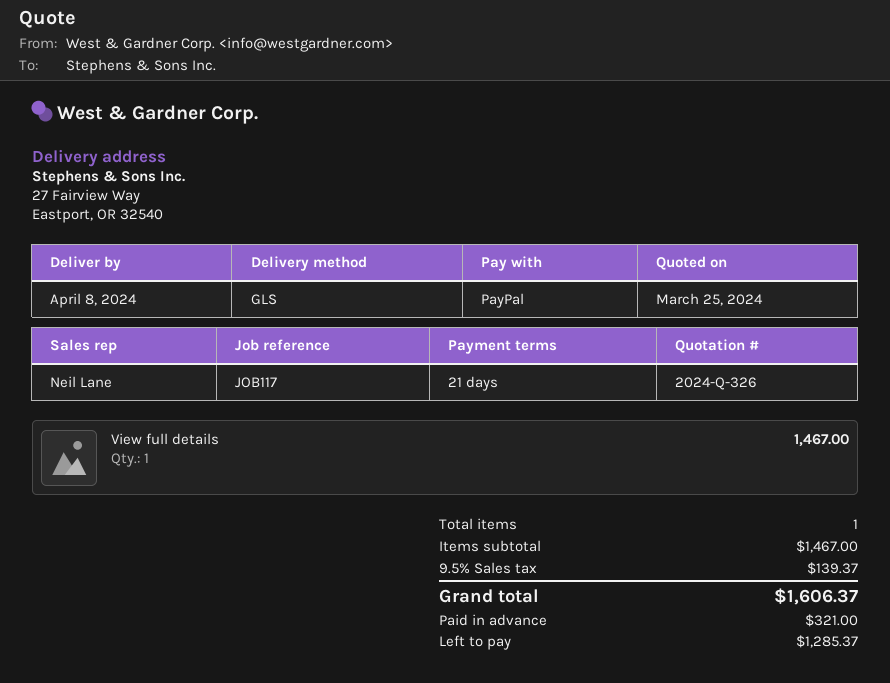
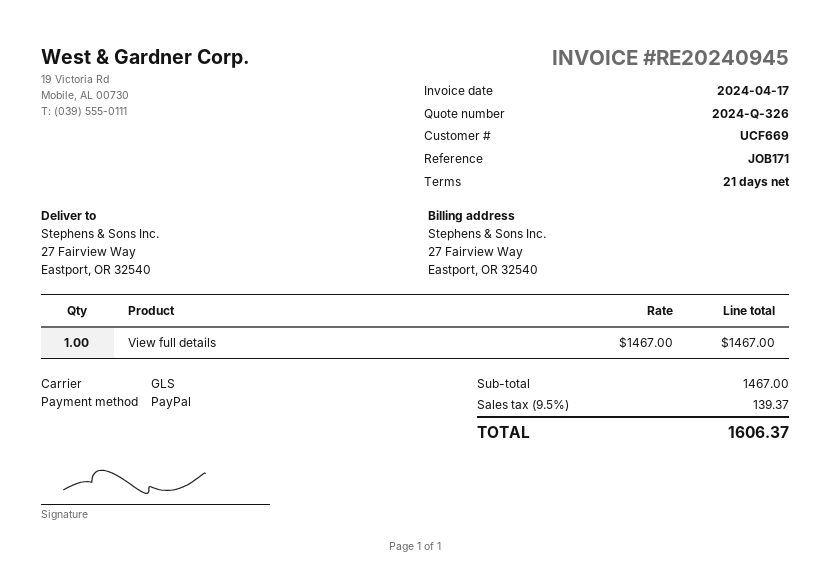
reference: JOB117 -> JOB171

